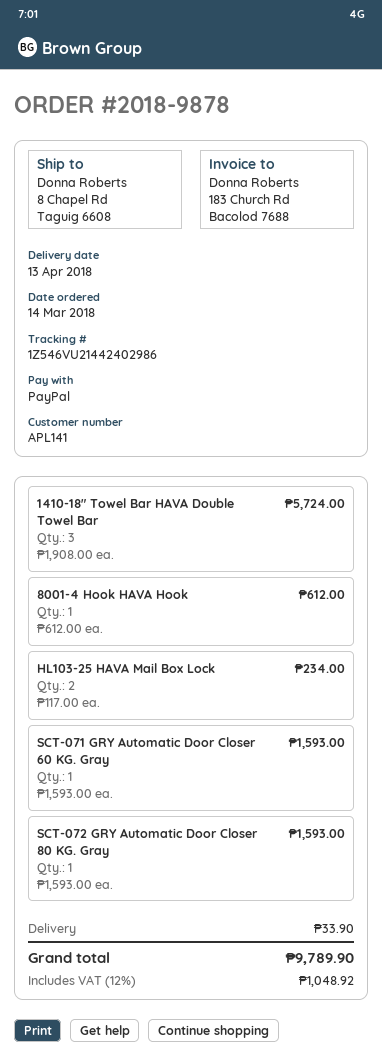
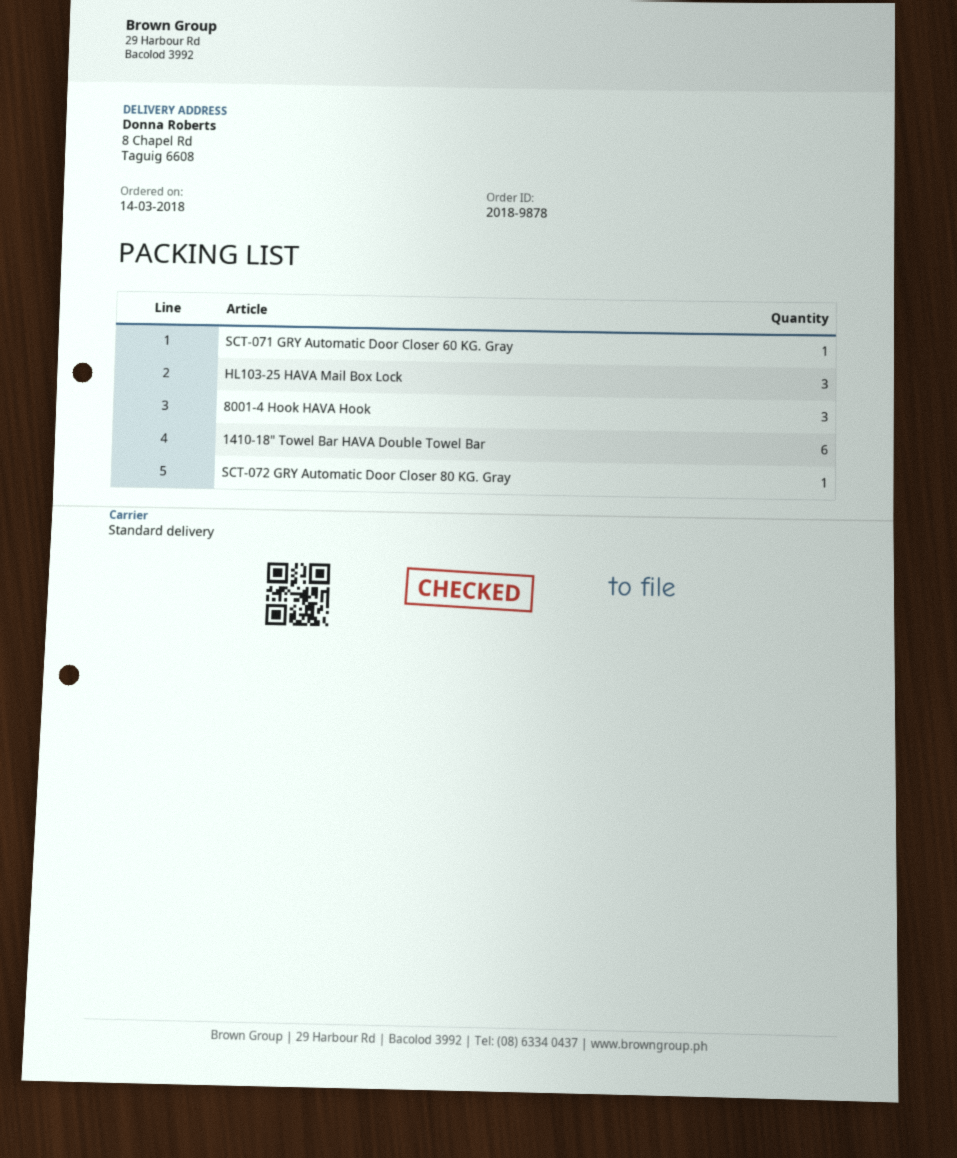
1410-18" Towel Bar HAVA Double Towel Bar: 3 -> 6
8001-4 Hook HAVA Hook: 1 -> 3
HL103-25 HAVA Mail Box Lock: 2 -> 3

